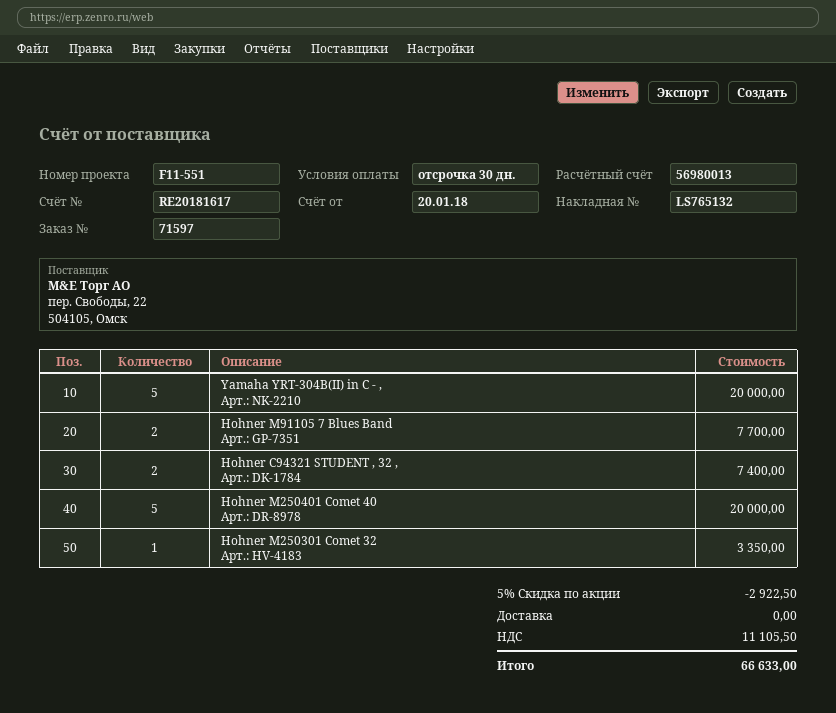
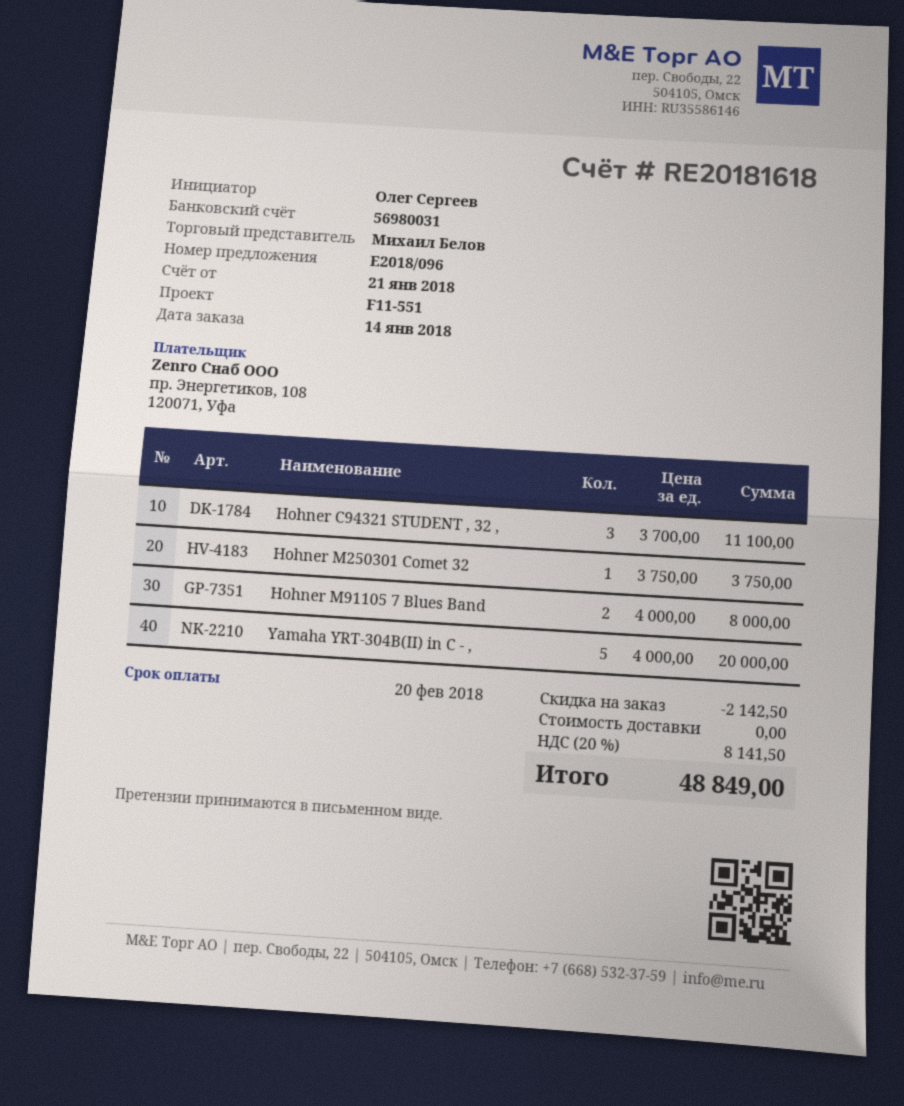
invoice number: RE20181617 -> RE20181618
invoice date: 2018-01-20 -> 2018-01-21
bank account: 56980013 -> 56980031
Hohner M91105 7 Blues Band: 2 for 7700.00 -> 2 for 8000.00
Hohner C94321 STUDENT , 32 ,: 2 for 7400.00 -> 3 for 11100.00
Hohner M250401 Comet 40: 5 for 20000.00 -> none
Hohner M250301 Comet 32: 1 for 3350.00 -> 1 for 3750.00
discount: 2922.50 -> 2142.50
tax: 11105.50 -> 8141.50
total: 66633.00 -> 48849.00

